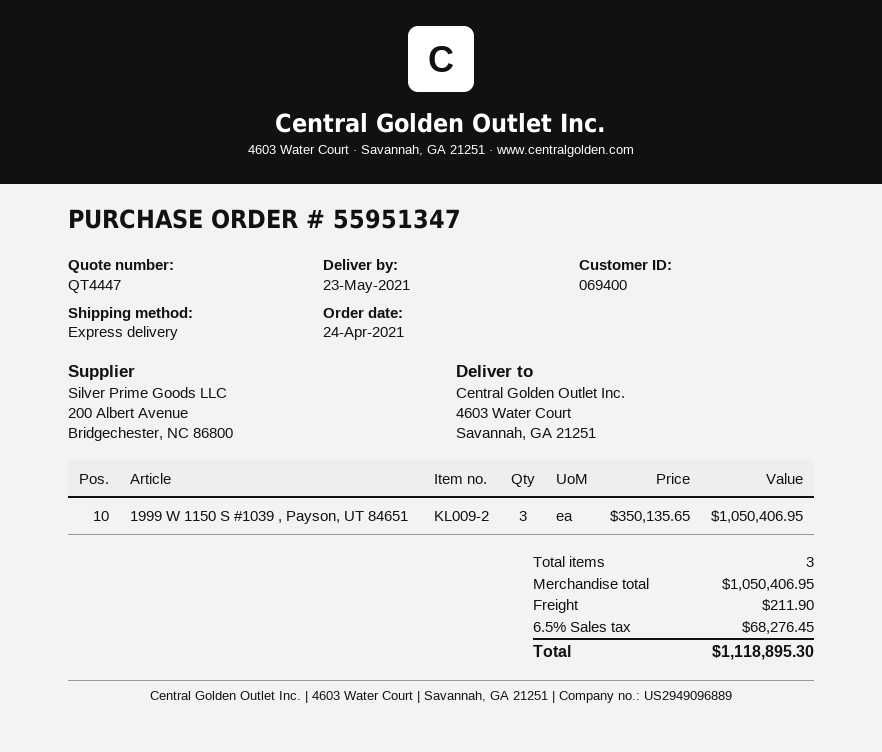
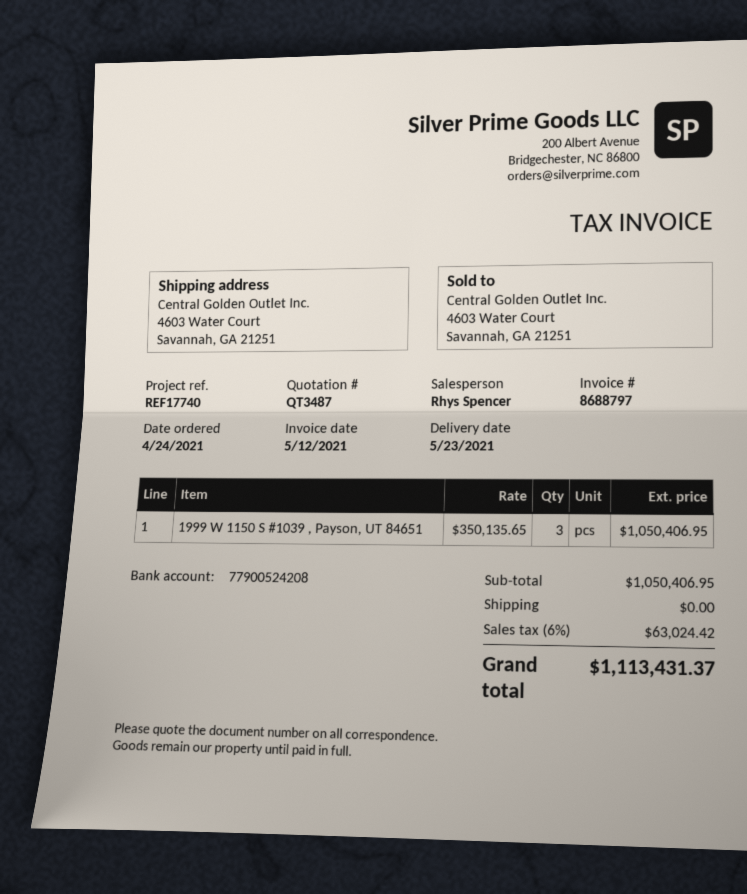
quote number: QT4447 -> QT3487
shipping: 211.90 -> 0.00
tax: 6.5% = 68276.45 -> 6% = 63024.42
total: 1118895.30 -> 1113431.37

